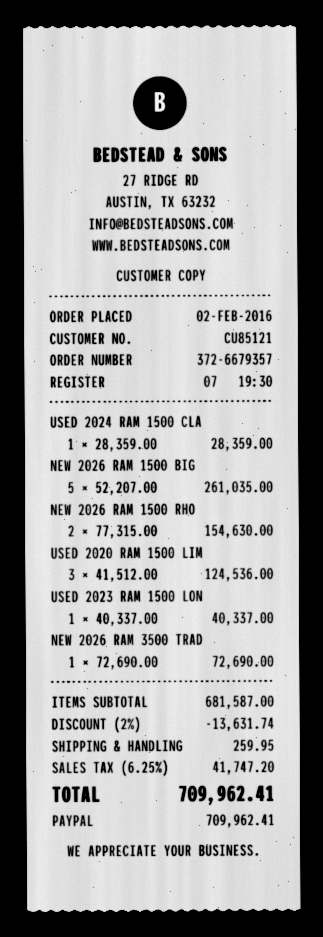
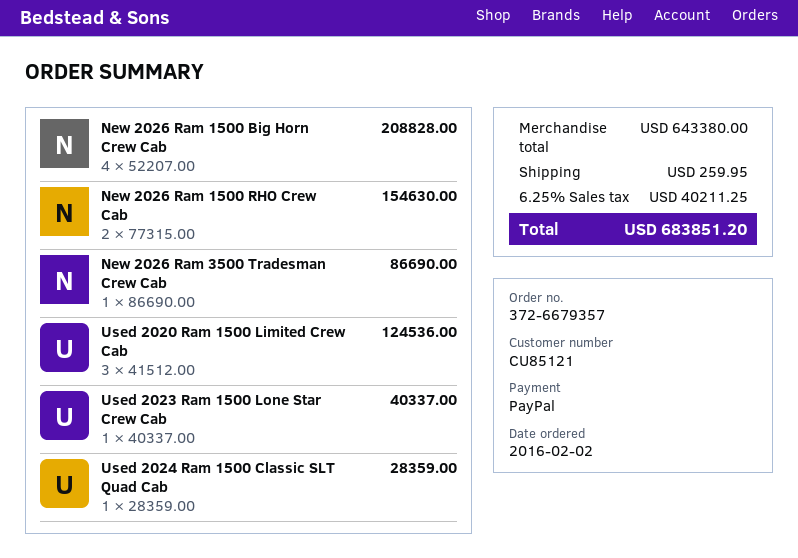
NEW 2026 RAM 1500 BIG: 5 x 52207.00 = 261035.00 -> 4 x 52207.00 = 208828.00
NEW 2026 RAM 3500 TRAD: 1 x 72690.00 = 72690.00 -> 1 x 86690.00 = 86690.00
subtotal: 681587.00 -> 643380.00
discount: 2% = 13631.74 -> none
tax: 6.25% = 41747.20 -> 6.25% = 40211.25
total: 709962.41 -> 683851.20

